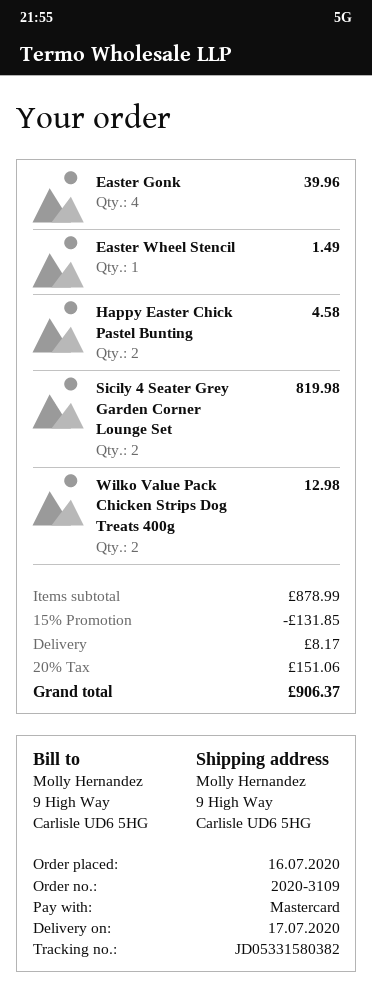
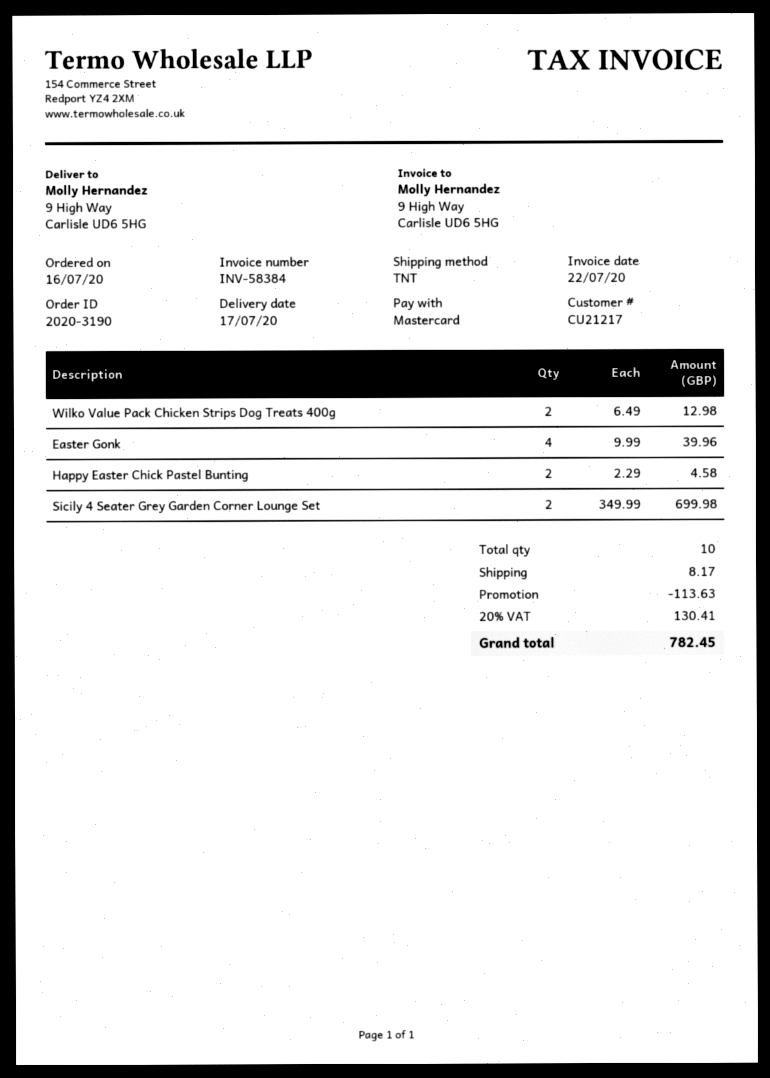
order number: 2020-3109 -> 2020-3190
Easter Wheel Stencil: 1 for 1.49 -> none
Sicily 4 Seater Grey Garden Corner Lounge Set: 2 for 819.98 -> 2 for 699.98
discount: 131.85 -> 113.63
tax: 20% = 151.06 -> 20% = 130.41
total: 906.37 -> 782.45

